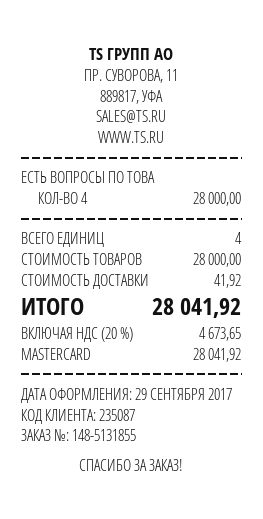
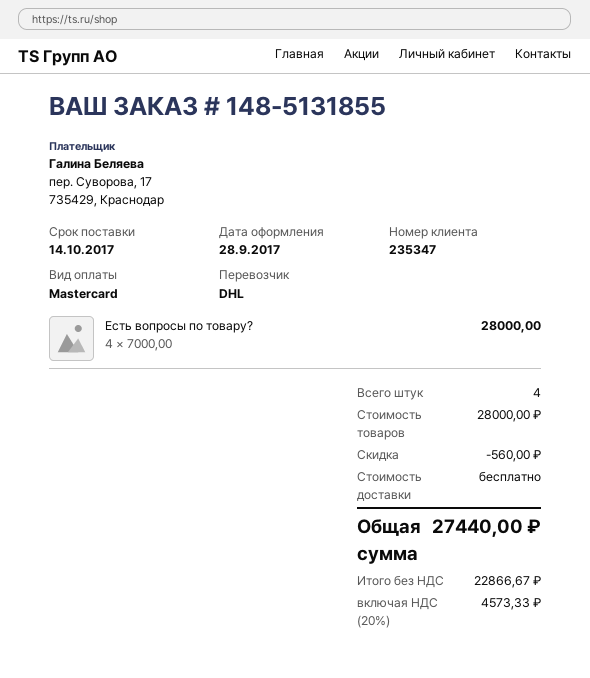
order date: 2017-09-29 -> 2017-09-28
customer number: 235087 -> 235347
discount: none -> 560.00
shipping: 41.92 -> 0.00
tax: 20% = 4673.65 -> 20% = 4573.33
total: 28041.92 -> 27440.00

